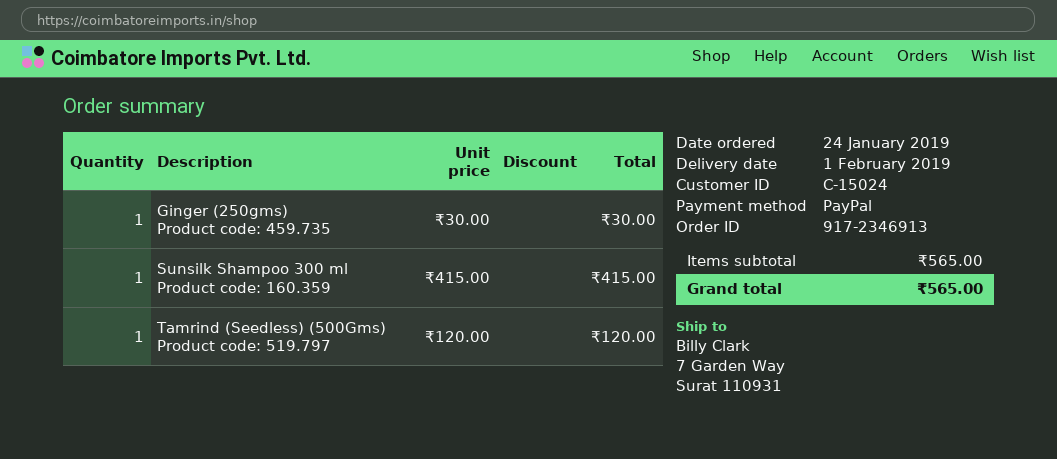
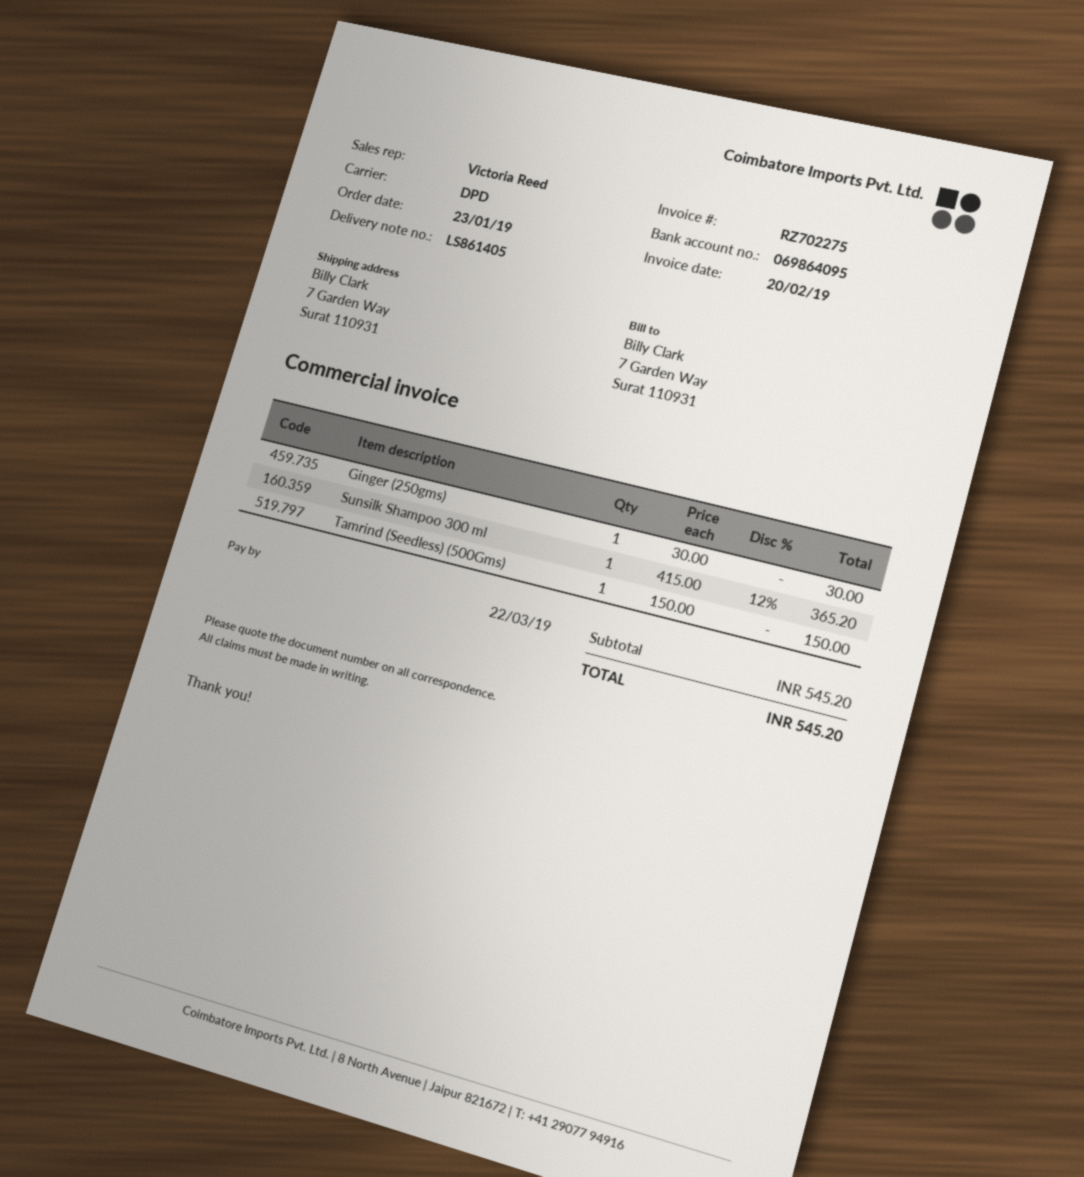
order date: 2019-01-24 -> 2019-01-23
Sunsilk Shampoo 300 ml: 1 x 415.00 = 415.00 -> 1 x 415.00 - 12% = 365.20
Tamrind (Seedless) (500Gms): 1 x 120.00 = 120.00 -> 1 x 150.00 = 150.00
subtotal: 565.00 -> 545.20
total: 565.00 -> 545.20

